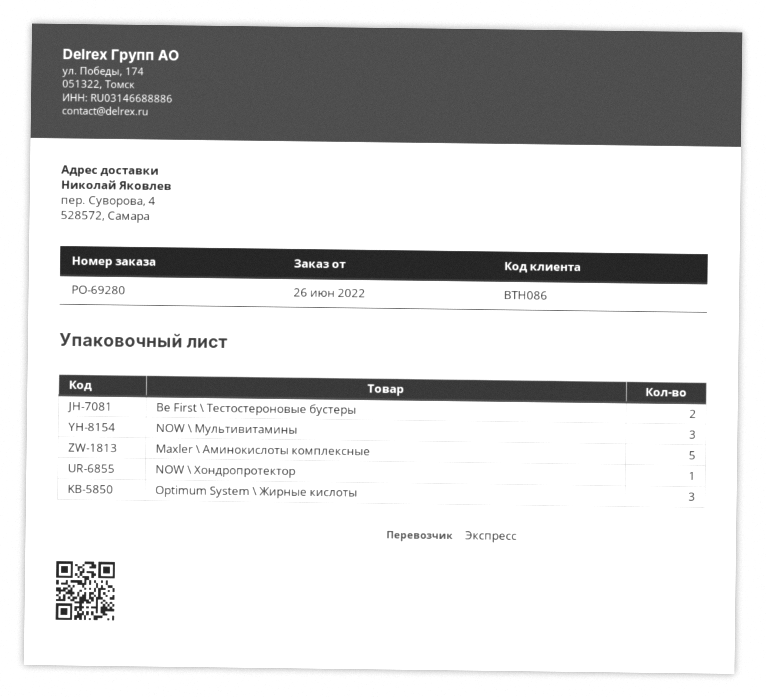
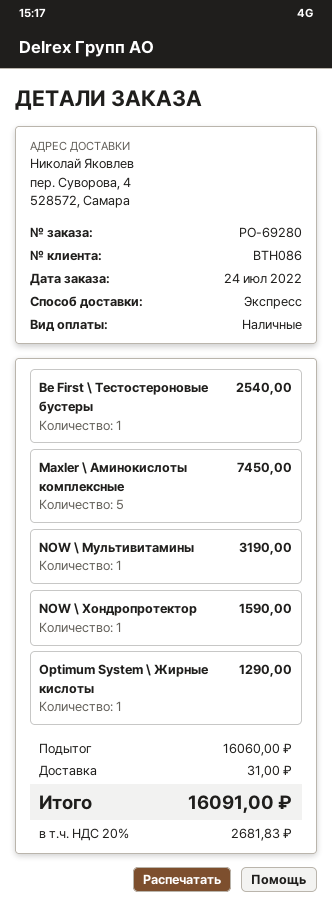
order date: 2022-06-26 -> 2022-07-24
Be First \ Тестостероновые бустеры: 2 -> 1
NOW \ Мультивитамины: 3 -> 1
Optimum System \ Жирные кислоты: 3 -> 1

